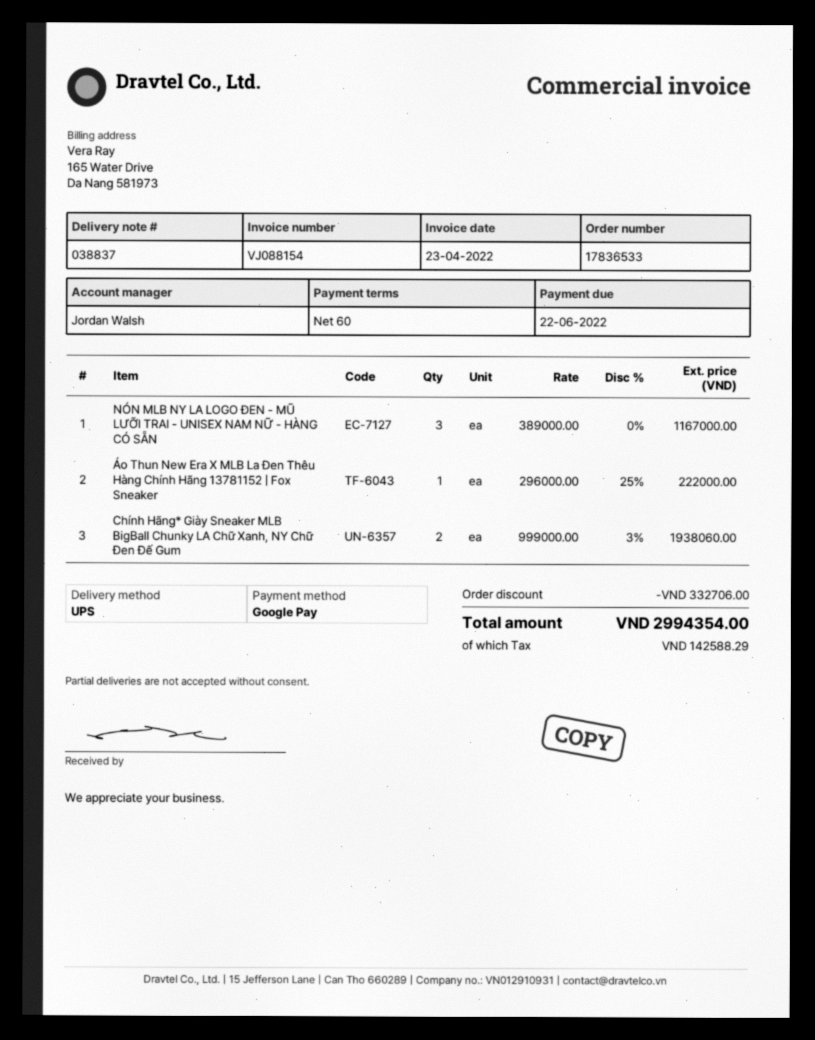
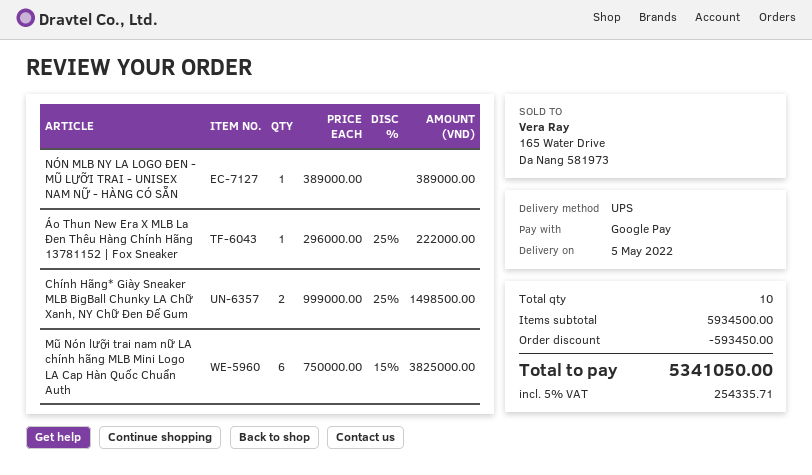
NÓN MLB NY LA LOGO ĐEN - MŨ LƯỠI TRAI - UNISEX NAM NỮ - HÀNG CÓ SẴN: 3 x 389000.00 = 1167000.00 -> 1 x 389000.00 = 389000.00
Chính Hãng* Giày Sneaker MLB BigBall Chunky LA Chữ Xanh, NY Chữ Đen Đế Gum: 2 x 999000.00 - 3% = 1938060.00 -> 2 x 999000.00 - 25% = 1498500.00
Mũ Nón lưỡi trai nam nữ LA chính hãng MLB Mini Logo LA Cap Hàn Quốc Chuẩn Auth: none -> 6 x 750000.00 - 15% = 3825000.00
discount: 332706.00 -> 593450.00
tax: 142588.29 -> 254335.71
total: 2994354.00 -> 5341050.00

